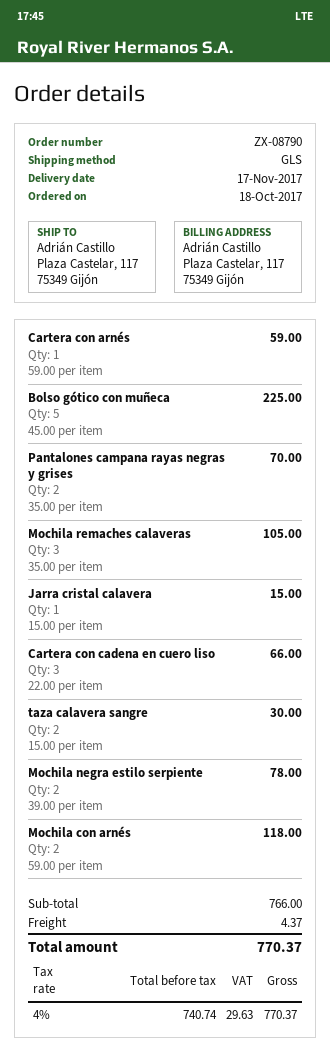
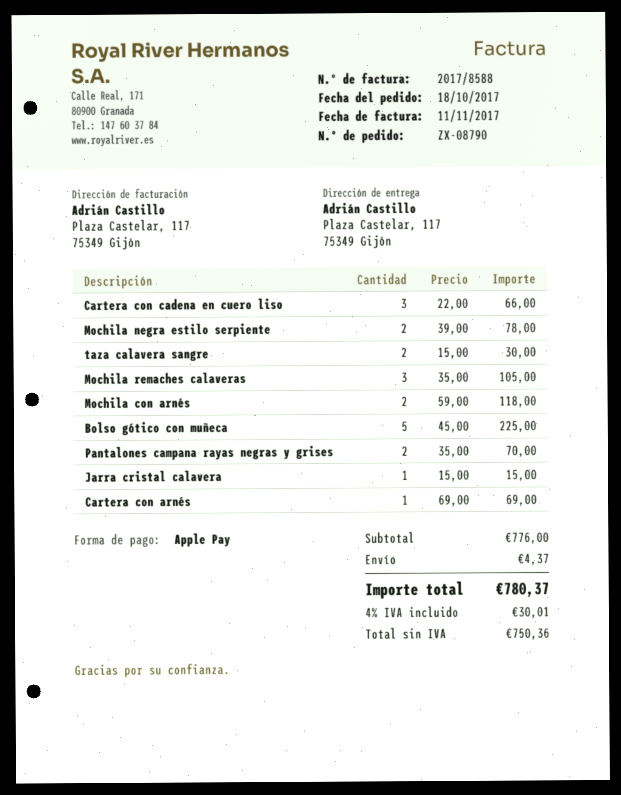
Cartera con arnés: 1 x 59.00 = 59.00 -> 1 x 69.00 = 69.00
subtotal: 766.00 -> 776.00
net: 740.74 -> 750.36
tax: 4% = 29.63 -> 4% = 30.01
total: 770.37 -> 780.37

